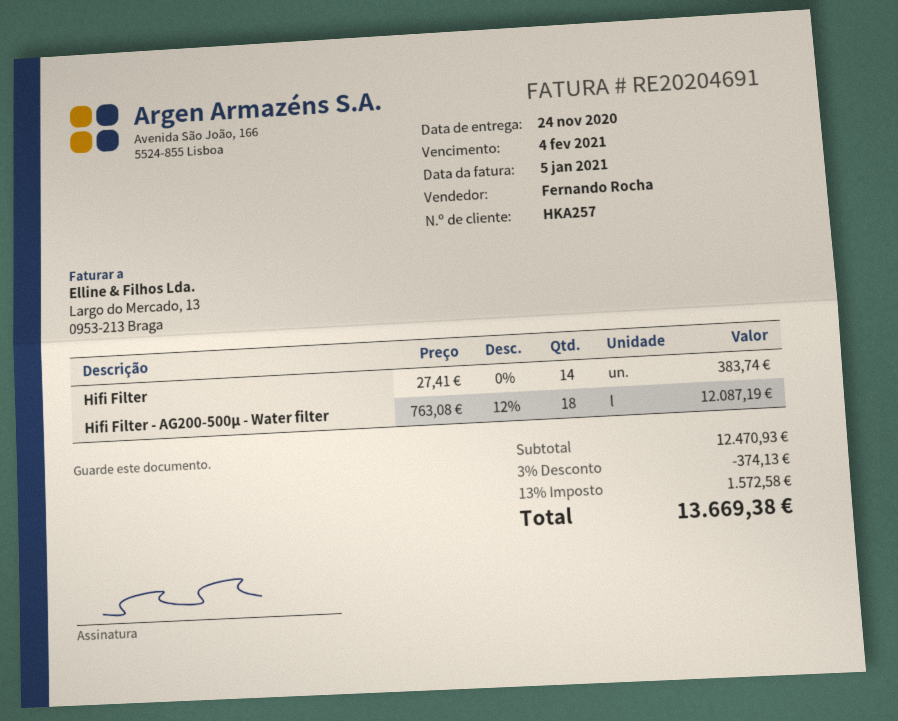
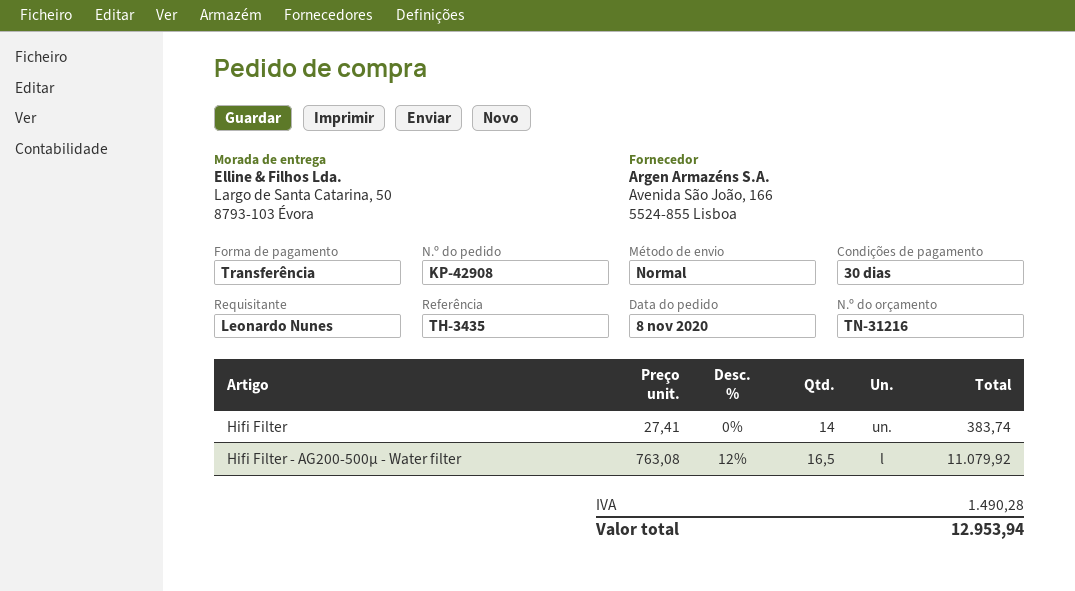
Hifi Filter - AG200-500µ - Water filter: 18 x 763.08 - 12% = 12087.19 -> 16.5 x 763.08 - 12% = 11079.92
discount: 3% = 374.13 -> none
tax: 1572.58 -> 1490.28
total: 13669.38 -> 12953.94

